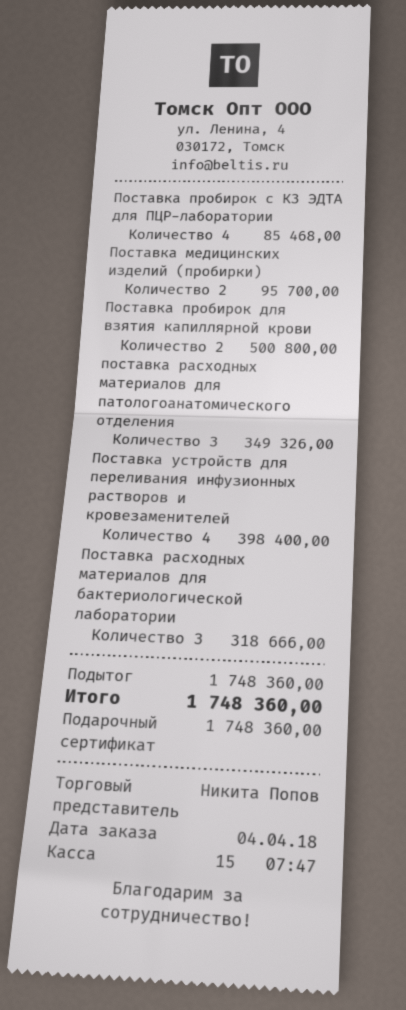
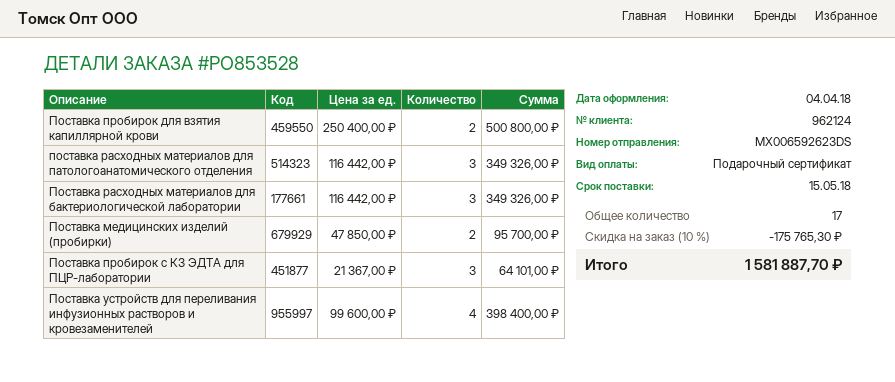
Поставка пробирок c К3 ЭДТА для ПЦР-лаборатории: 4 for 85468.00 -> 3 for 64101.00
Поставка расходных материалов для бактериологической лаборатории: 3 for 318666.00 -> 3 for 349326.00
discount: none -> 10% = 175765.30
total: 1748360.00 -> 1581887.70

